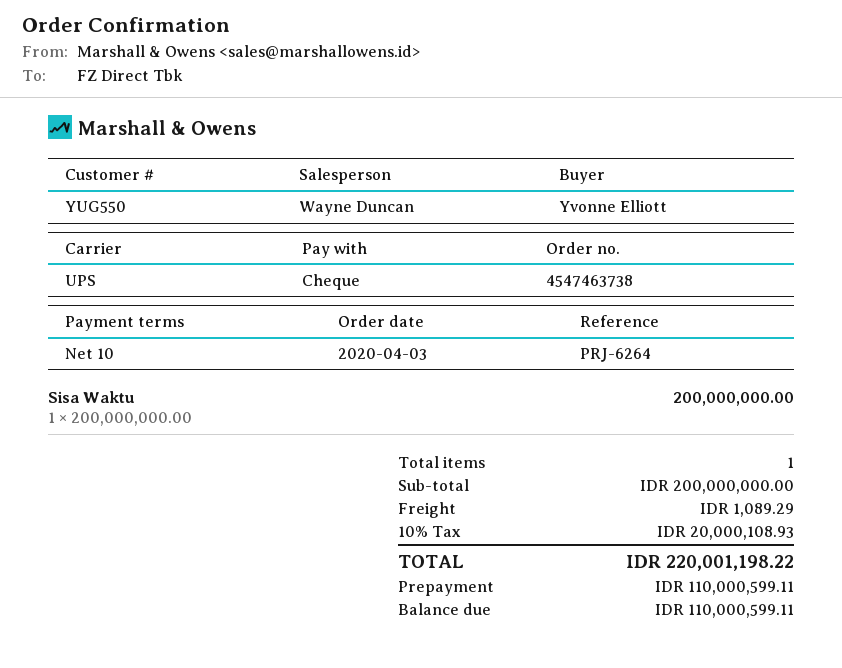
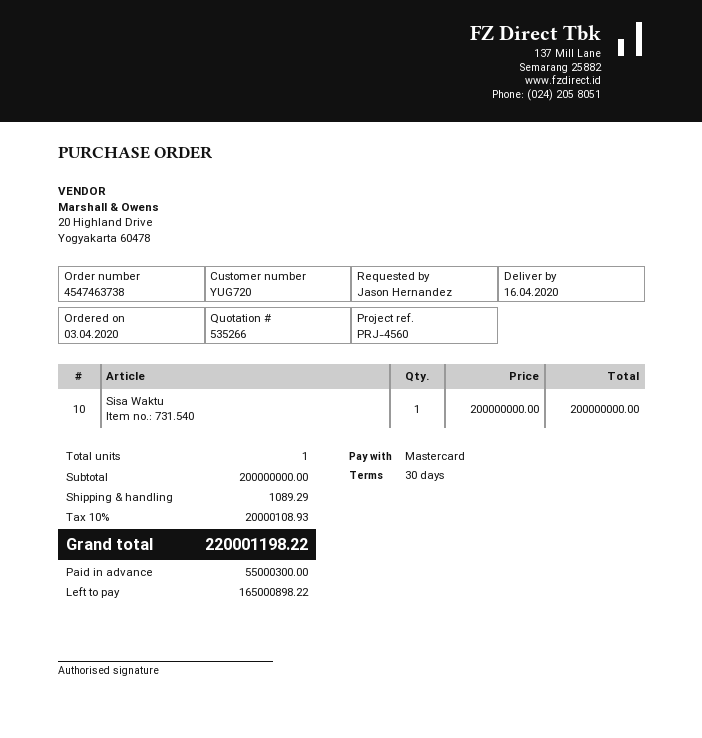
payment terms: 10 days -> 30 days
customer number: YUG550 -> YUG720
reference: PRJ-6264 -> PRJ-4560
ordered by: Yvonne Elliott -> Jason Hernandez
payment method: cheque -> Mastercard
deposit: 110000599.11 -> 55000300.00
balance: 110000599.11 -> 165000898.22

